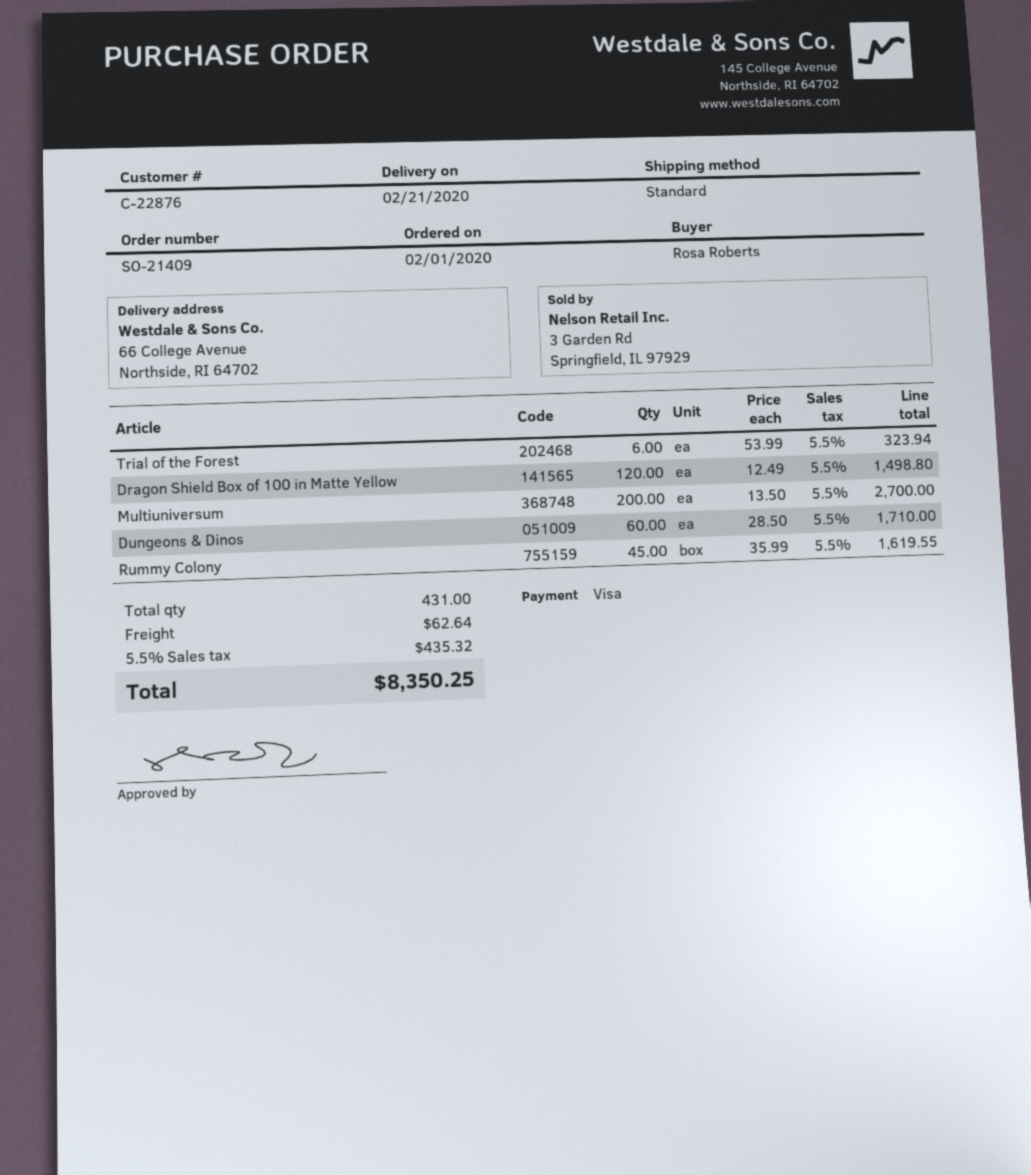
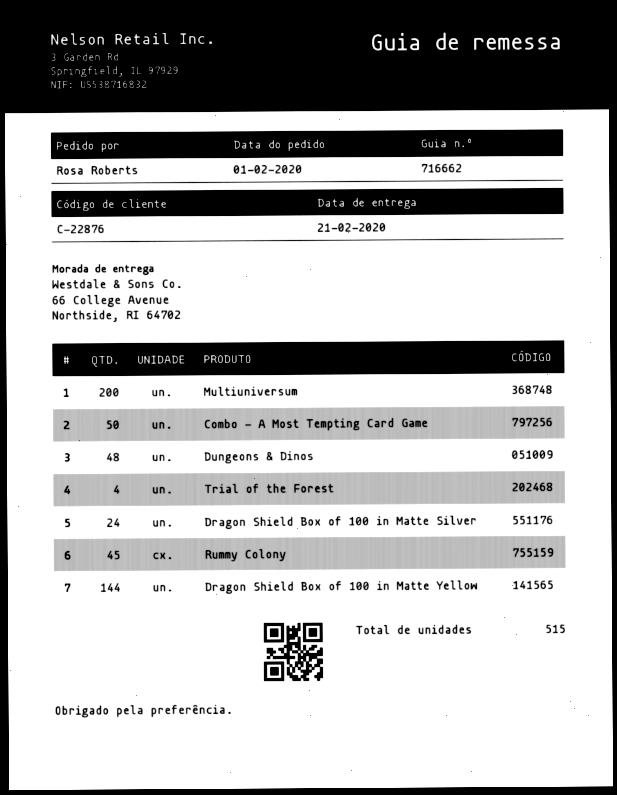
Trial of the Forest: 6 -> 4
Dragon Shield Box of 100 in Matte Yellow: 120 -> 144
Dungeons & Dinos: 60 -> 48
Combo - A Most Tempting Card Game: none -> 50
Dragon Shield Box of 100 in Matte Silver: none -> 24
total quantity: 431 -> 515

